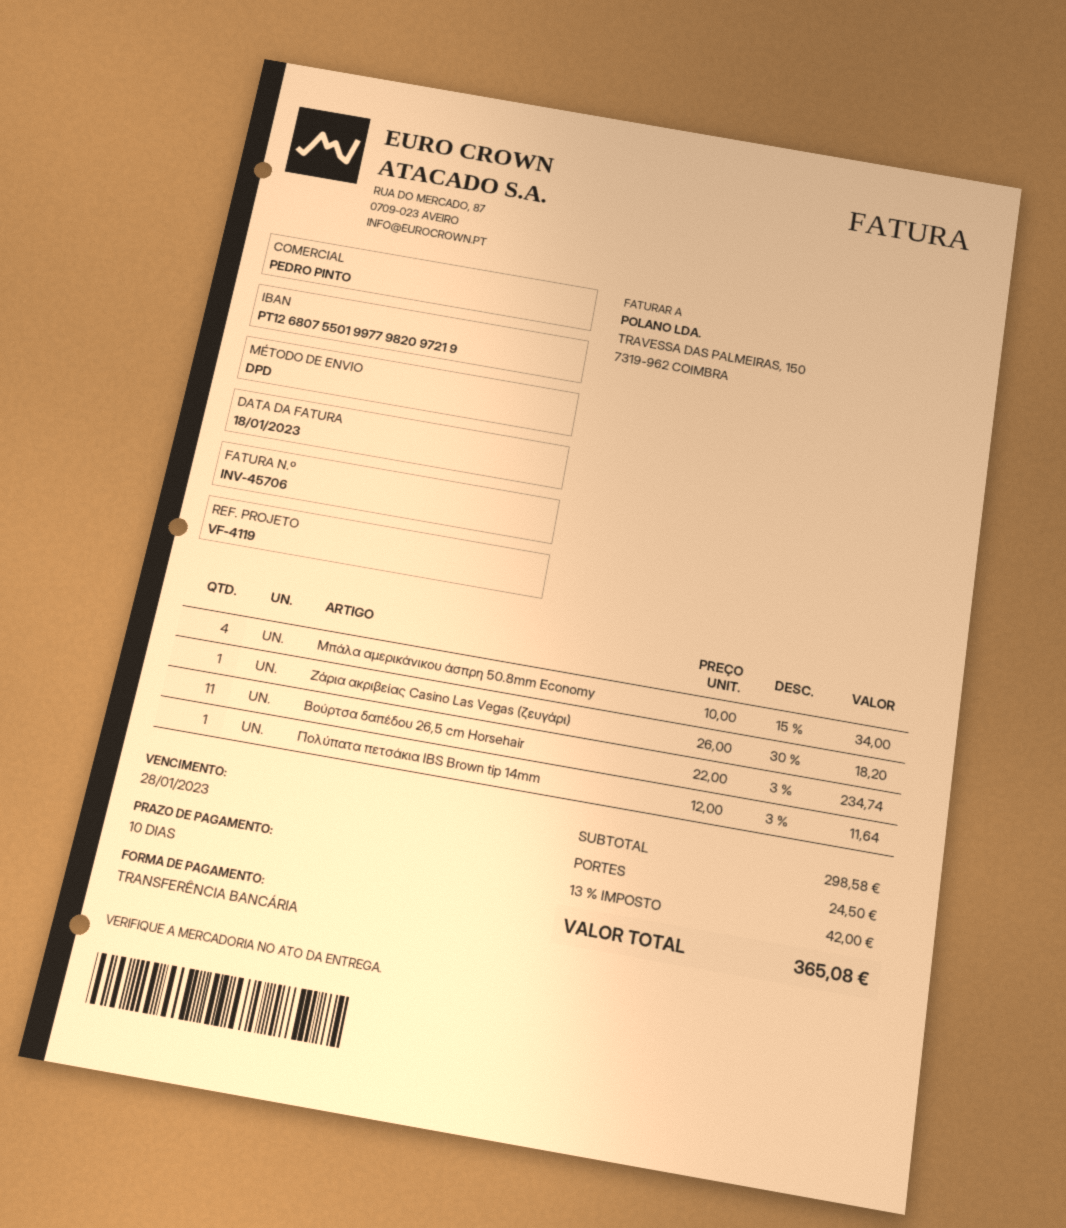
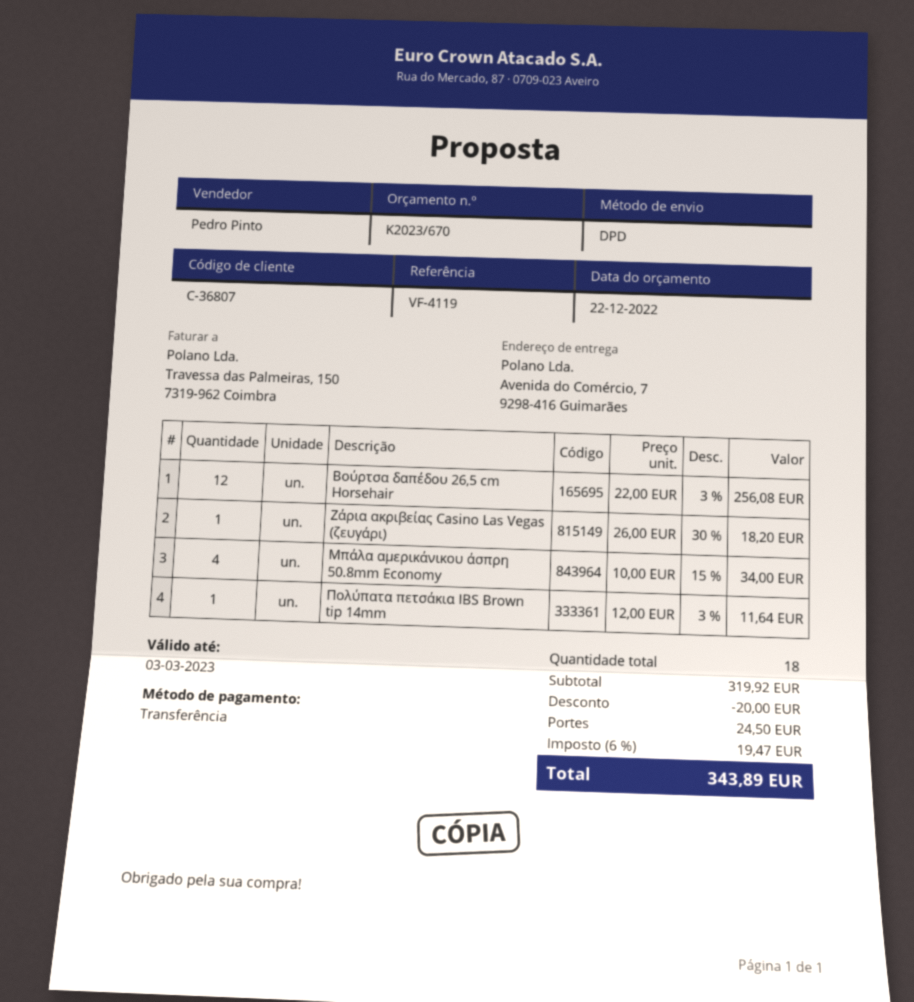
Βούρτσα δαπέδου 26,5 cm Horsehair: 11 x 22.00 - 3% = 234.74 -> 12 x 22.00 - 3% = 256.08
subtotal: 298.58 -> 319.92
discount: none -> 20.00
tax: 13% = 42.00 -> 6% = 19.47
total: 365.08 -> 343.89

